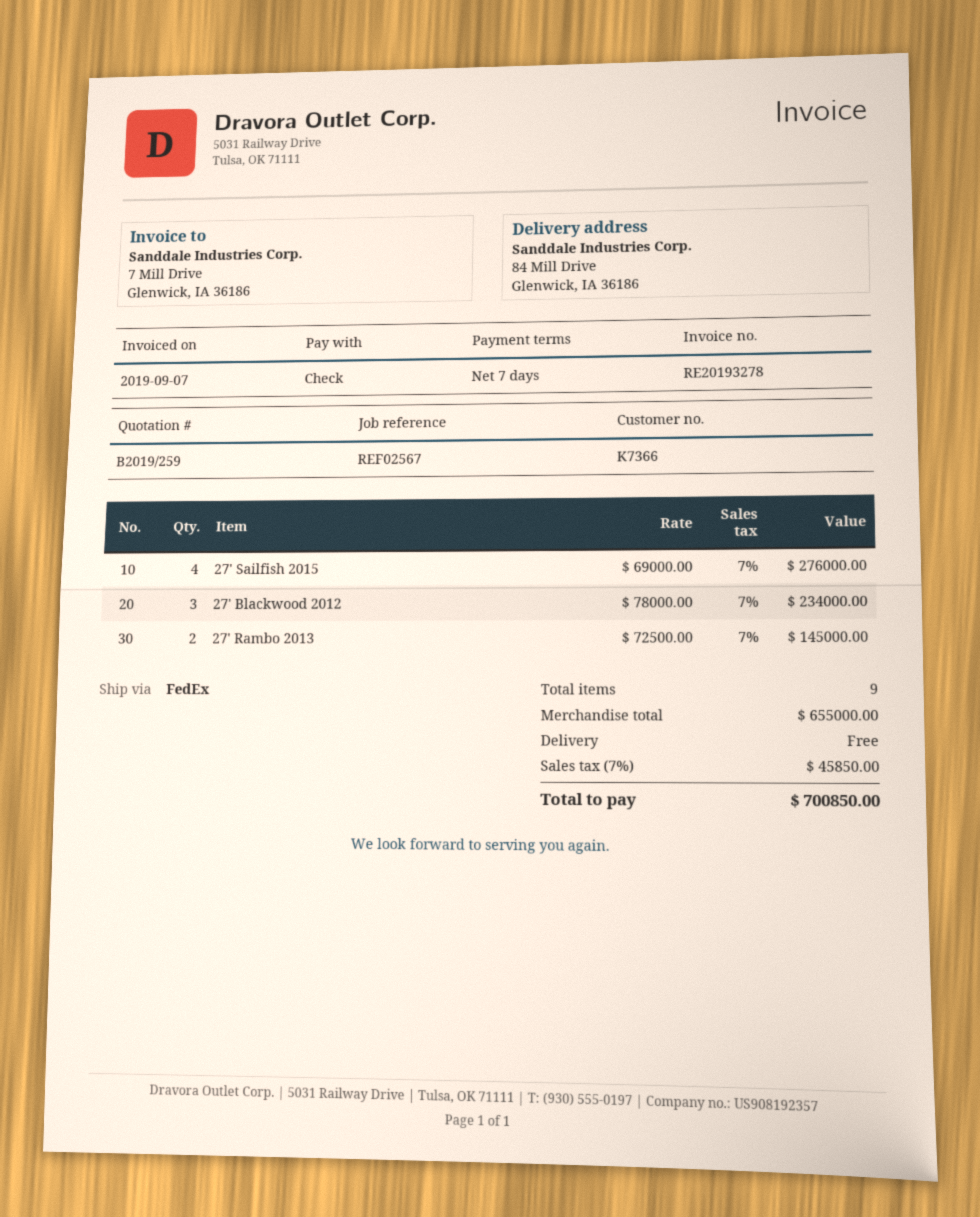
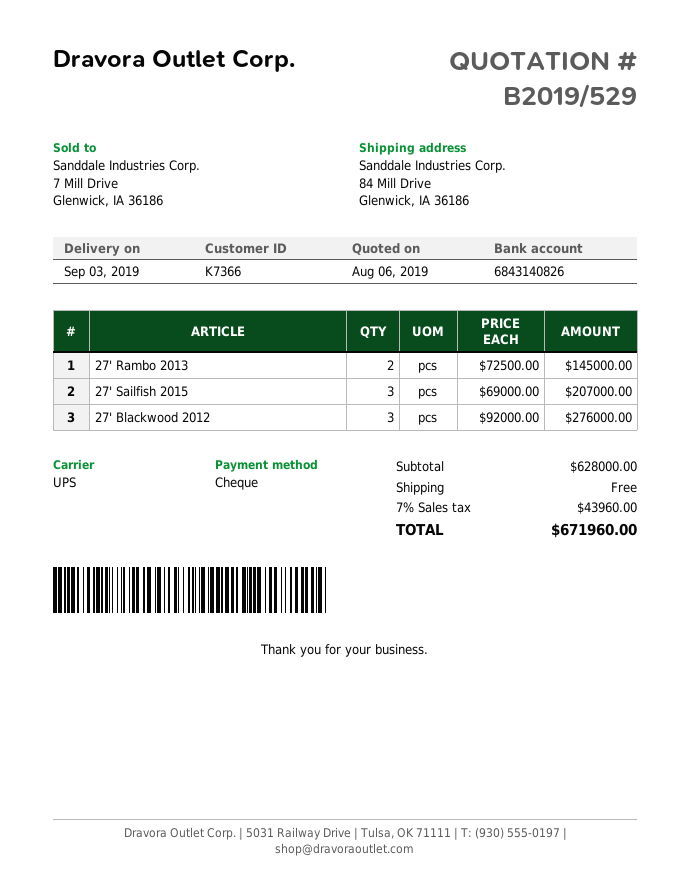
quote number: B2019/259 -> B2019/529
shipping method: FedEx -> UPS
27' Sailfish 2015: 4 x 69000.00 = 276000.00 -> 3 x 69000.00 = 207000.00
27' Blackwood 2012: 3 x 78000.00 = 234000.00 -> 3 x 92000.00 = 276000.00
subtotal: 655000.00 -> 628000.00
tax: 7% = 45850.00 -> 7% = 43960.00
total: 700850.00 -> 671960.00

